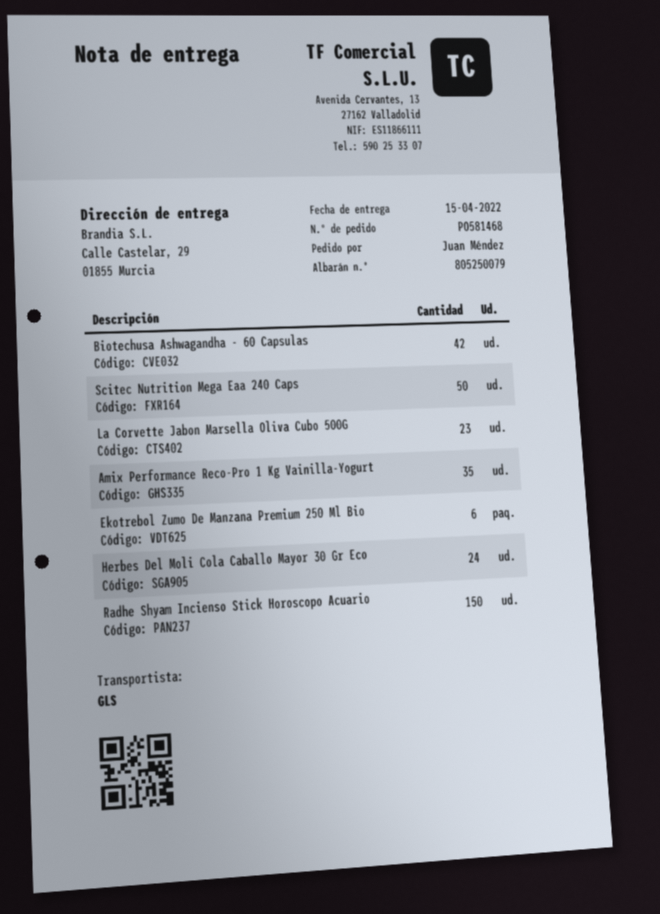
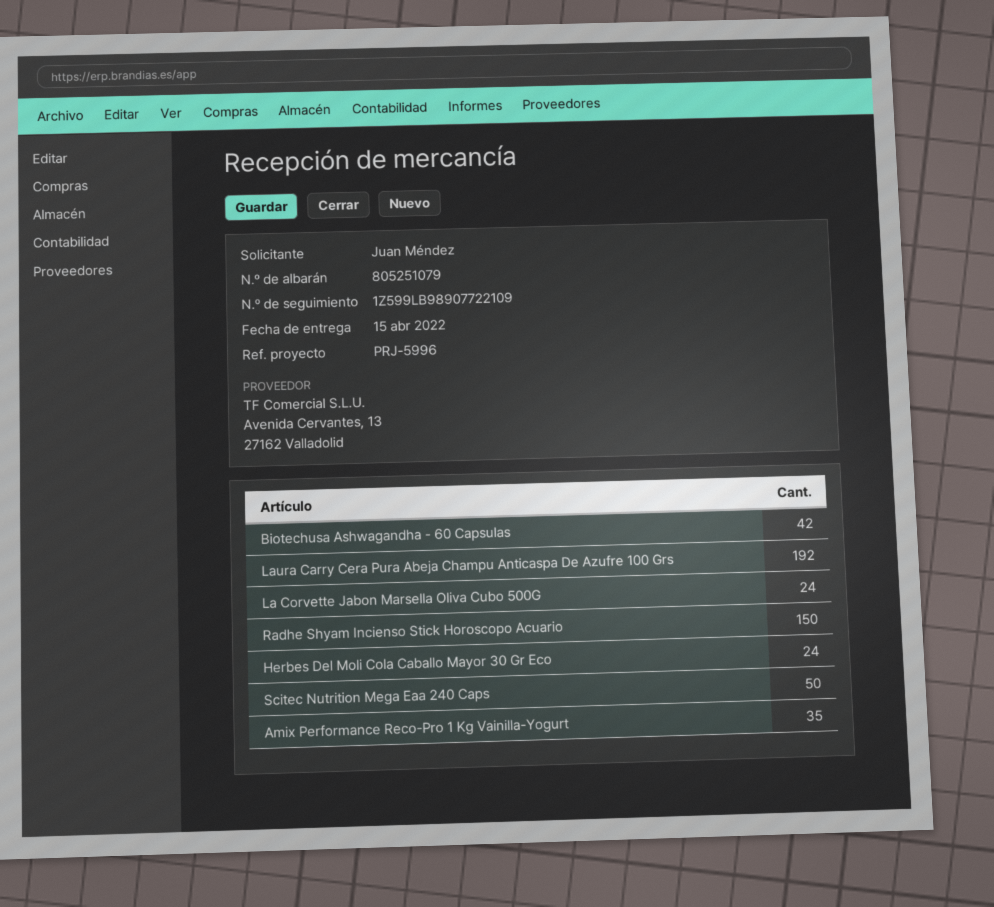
delivery note number: 805250079 -> 805251079
La Corvette Jabon Marsella Oliva Cubo 500G: 23 -> 24
Ekotrebol Zumo De Manzana Premium 250 Ml Bio: 6 -> none
Laura Carry Cera Pura Abeja Champu Anticaspa De Azufre 100 Grs: none -> 192

